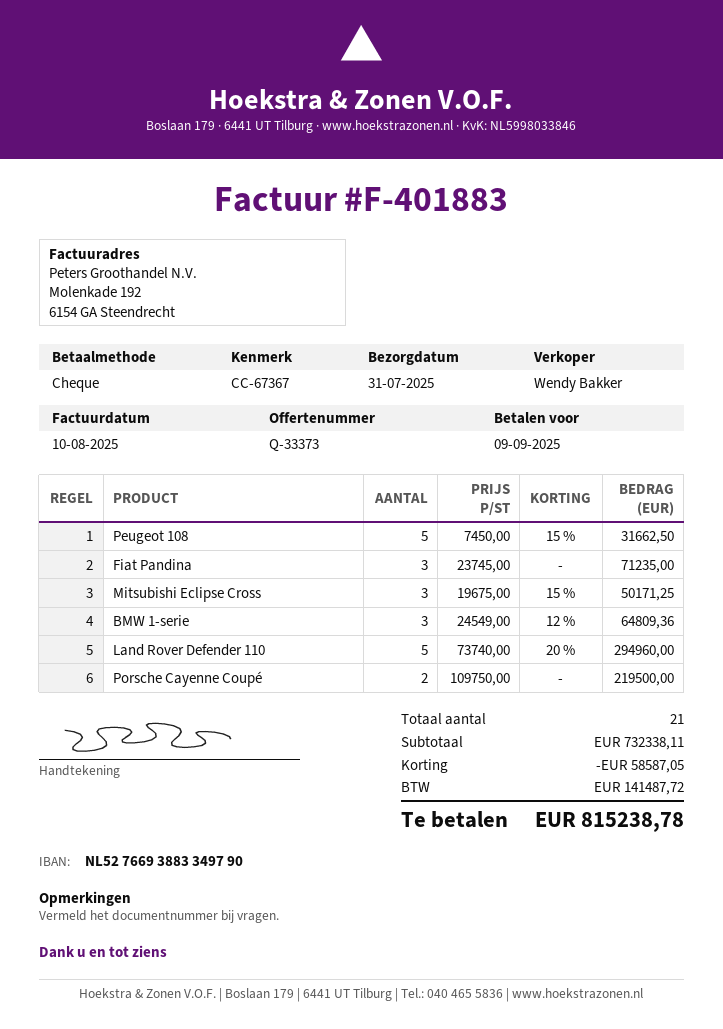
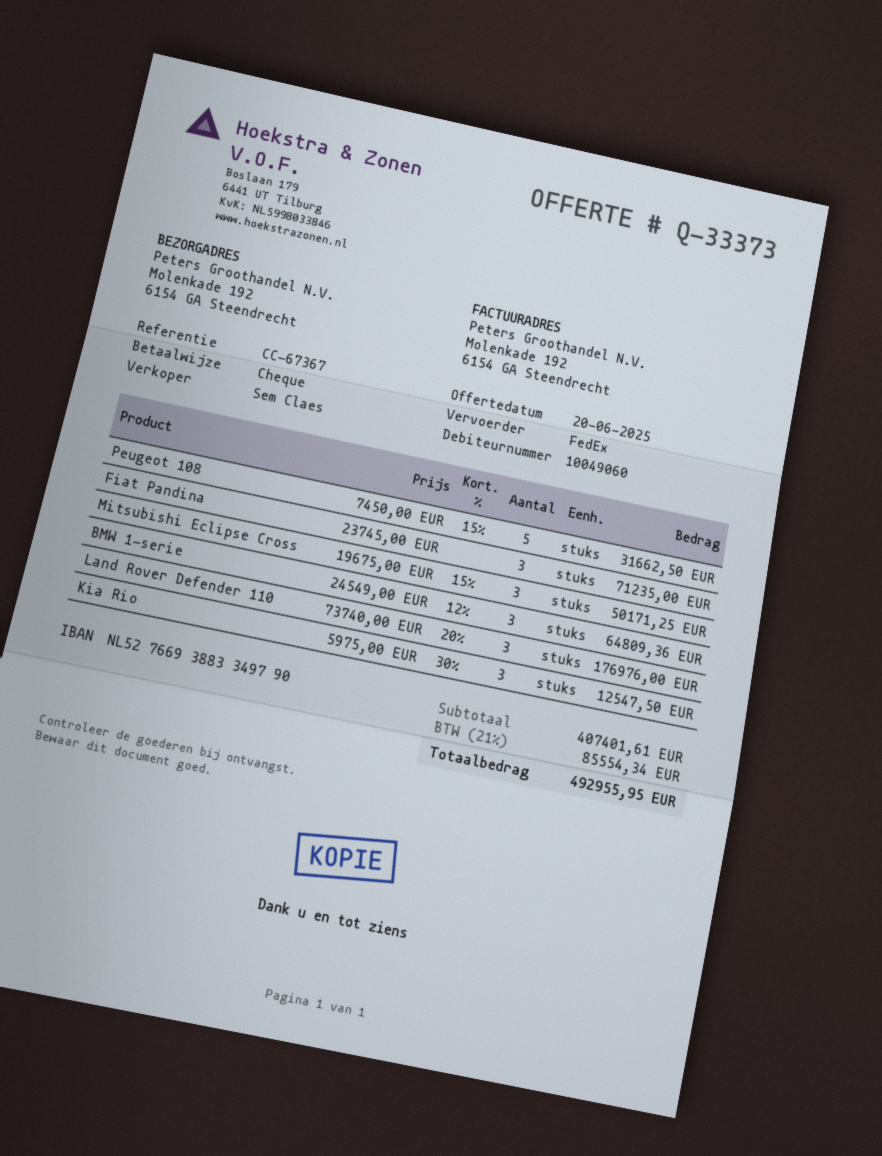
sales rep: Wendy Bakker -> Sem Claes
Land Rover Defender 110: 5 x 73740.00 - 20% = 294960.00 -> 3 x 73740.00 - 20% = 176976.00
Porsche Cayenne Coupé: 2 x 109750.00 = 219500.00 -> none
Kia Rio: none -> 3 x 5975.00 - 30% = 12547.50
subtotal: 732338.11 -> 407401.61
discount: 58587.05 -> none
tax: 141487.72 -> 85554.34
total: 815238.78 -> 492955.95

